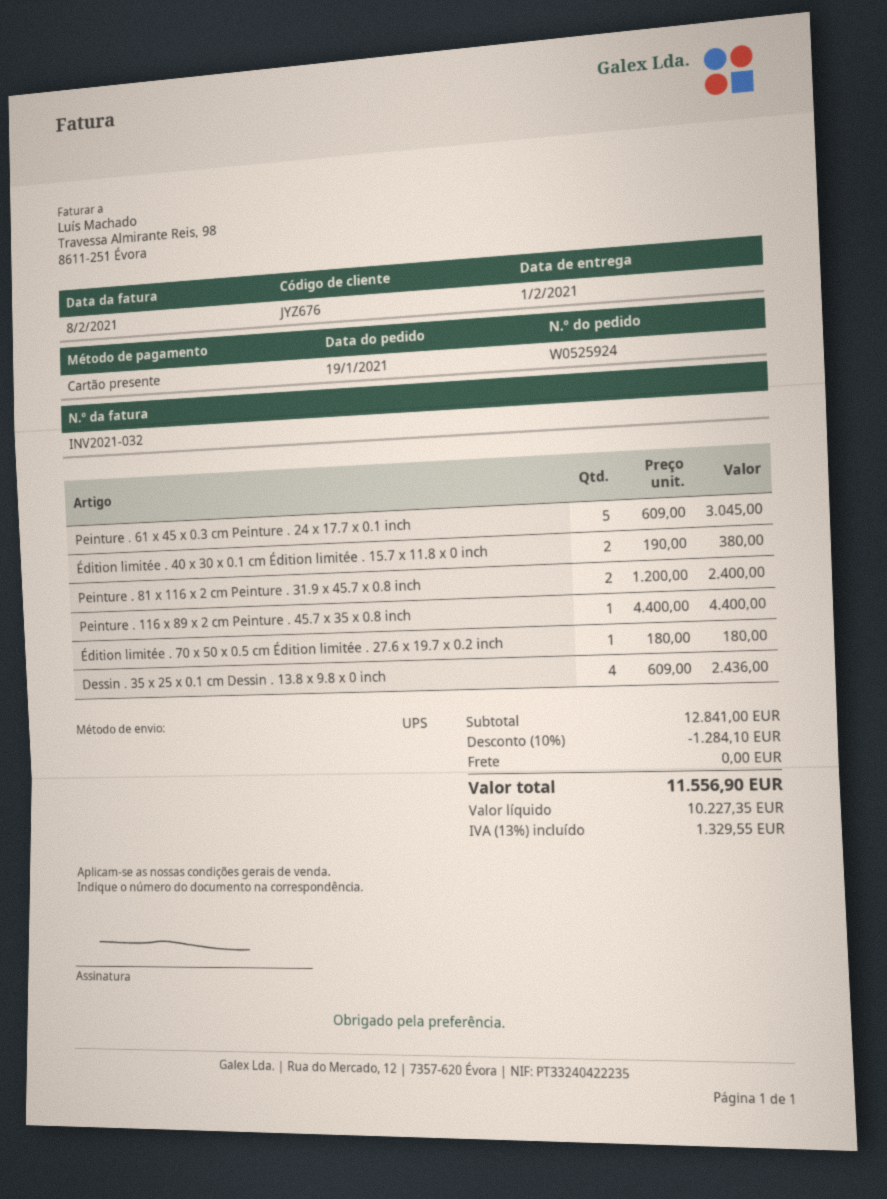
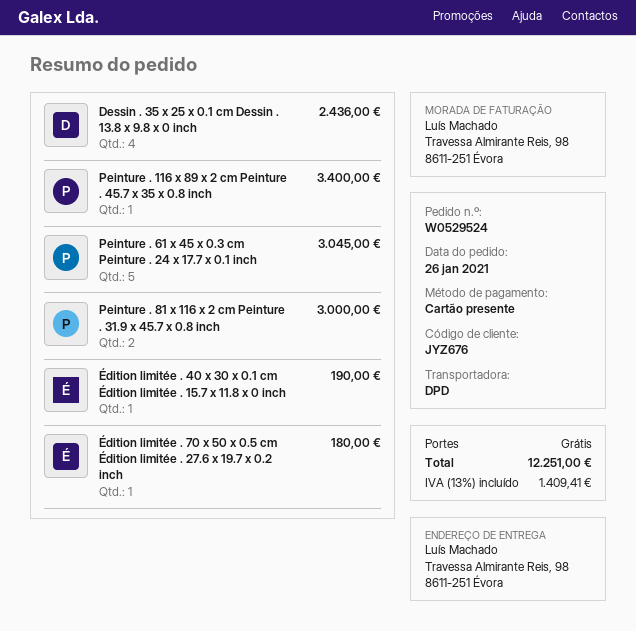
order number: W0525924 -> W0529524
order date: 2021-01-19 -> 2021-01-26
shipping method: UPS -> DPD
Édition limitée . 40 x 30 x 0.1 cm Édition limitée . 15.7 x 11.8 x 0 inch: 2 for 380.00 -> 1 for 190.00
Peinture . 81 x 116 x 2 cm Peinture . 31.9 x 45.7 x 0.8 inch: 2 for 2400.00 -> 2 for 3000.00
Peinture . 116 x 89 x 2 cm Peinture . 45.7 x 35 x 0.8 inch: 1 for 4400.00 -> 1 for 3400.00
discount: 10% = 1284.10 -> none
tax: 13% = 1329.55 -> 13% = 1409.41
total: 11556.90 -> 12251.00

